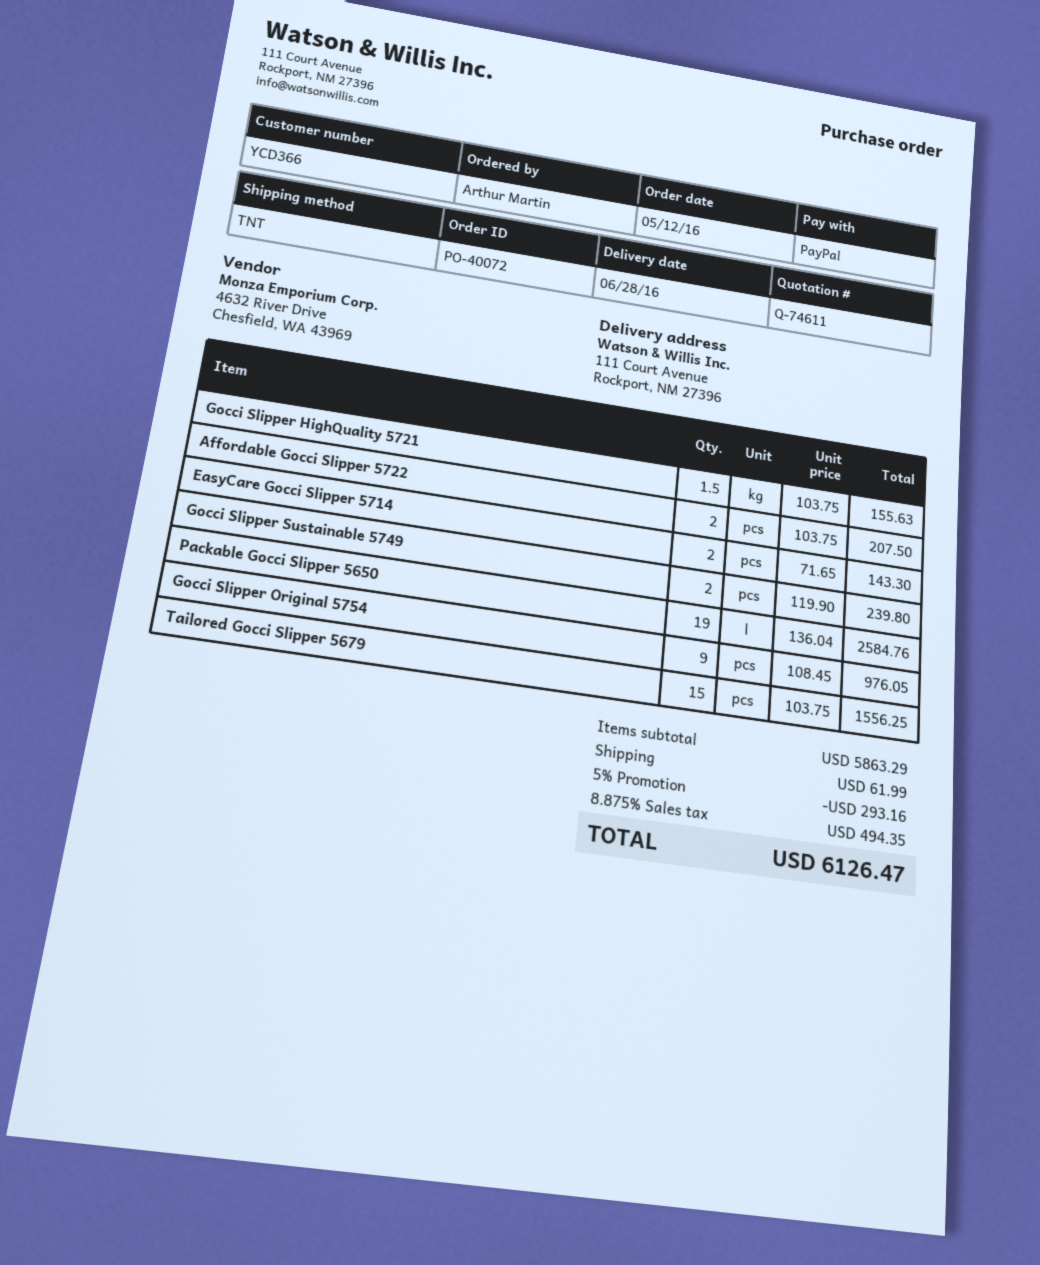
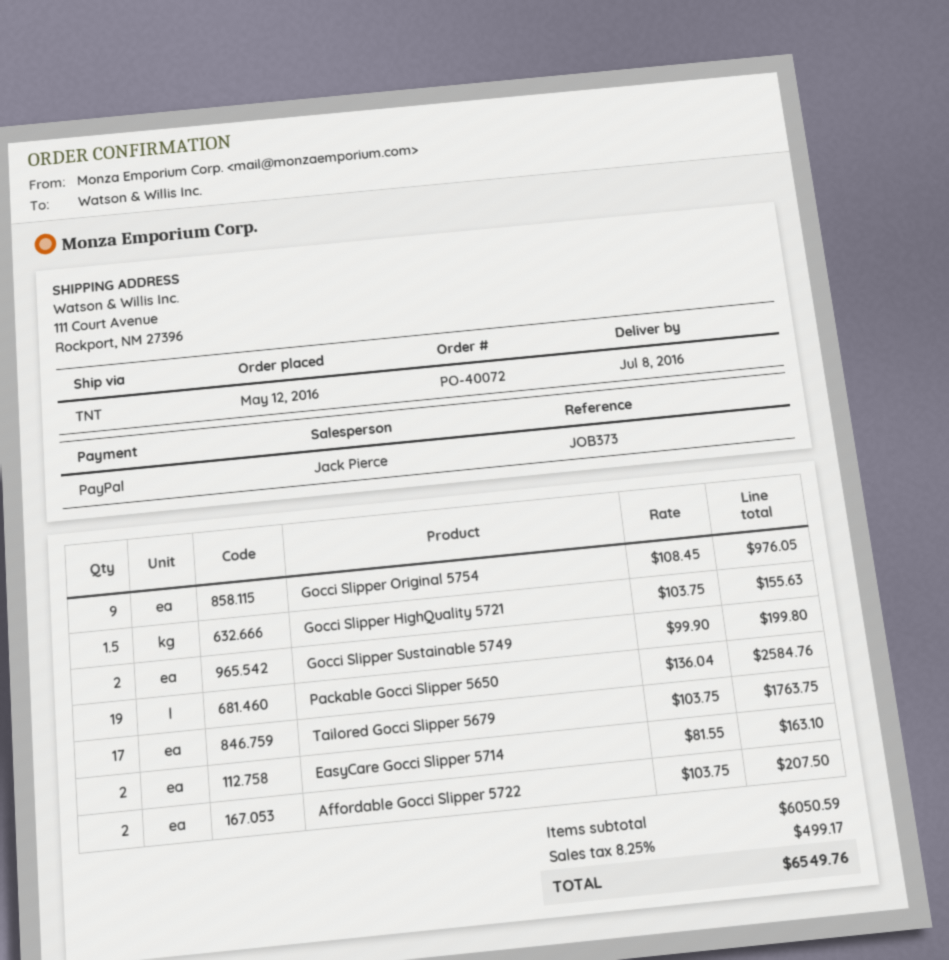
delivery date: 2016-06-28 -> 2016-07-08
EasyCare Gocci Slipper 5714: 2 x 71.65 = 143.30 -> 2 x 81.55 = 163.10
Gocci Slipper Sustainable 5749: 2 x 119.90 = 239.80 -> 2 x 99.90 = 199.80
Tailored Gocci Slipper 5679: 15 x 103.75 = 1556.25 -> 17 x 103.75 = 1763.75
subtotal: 5863.29 -> 6050.59
discount: 5% = 293.16 -> none
shipping: 61.99 -> none
tax: 8.875% = 494.35 -> 8.25% = 499.17
total: 6126.47 -> 6549.76

